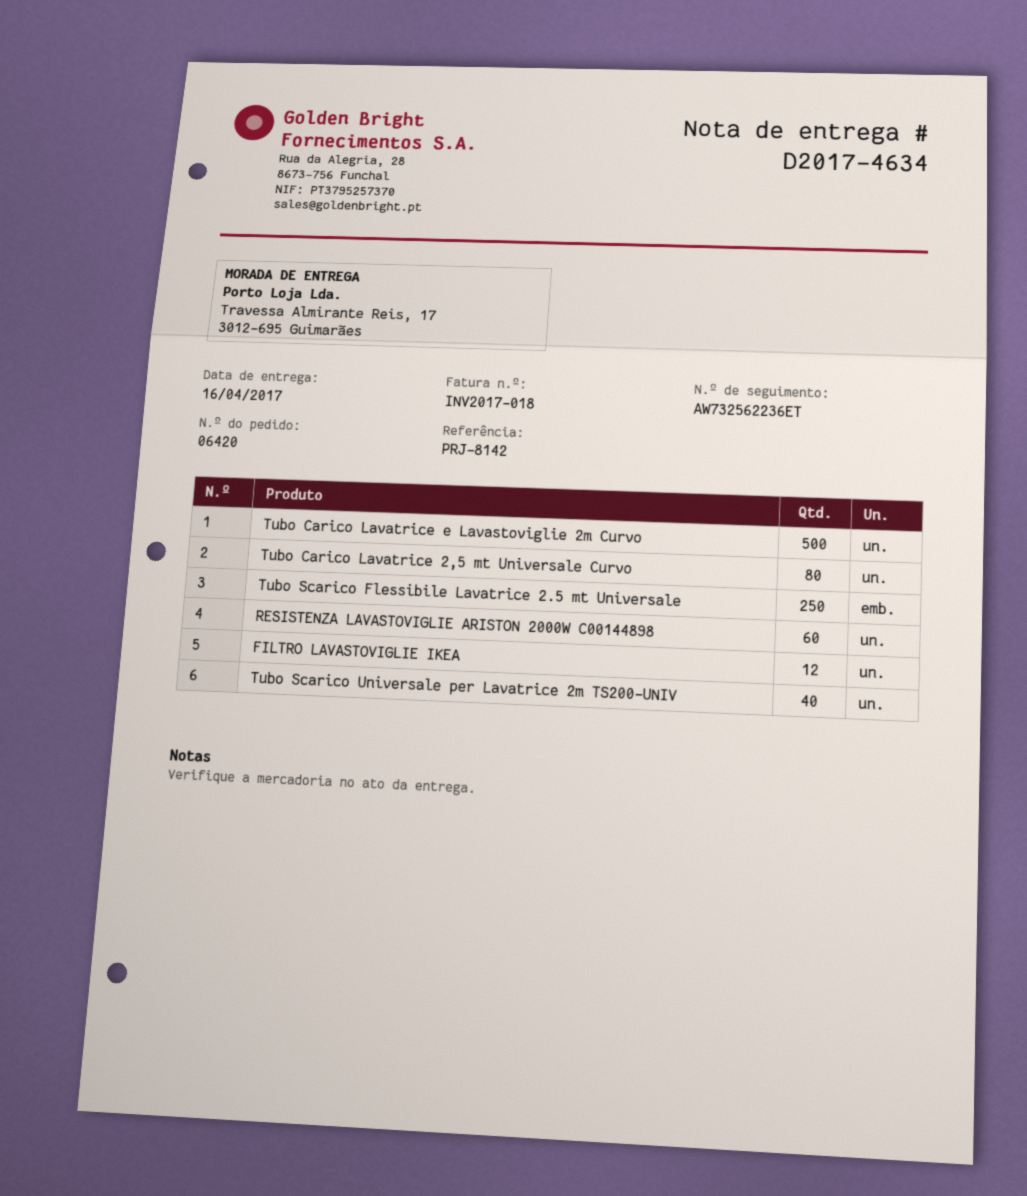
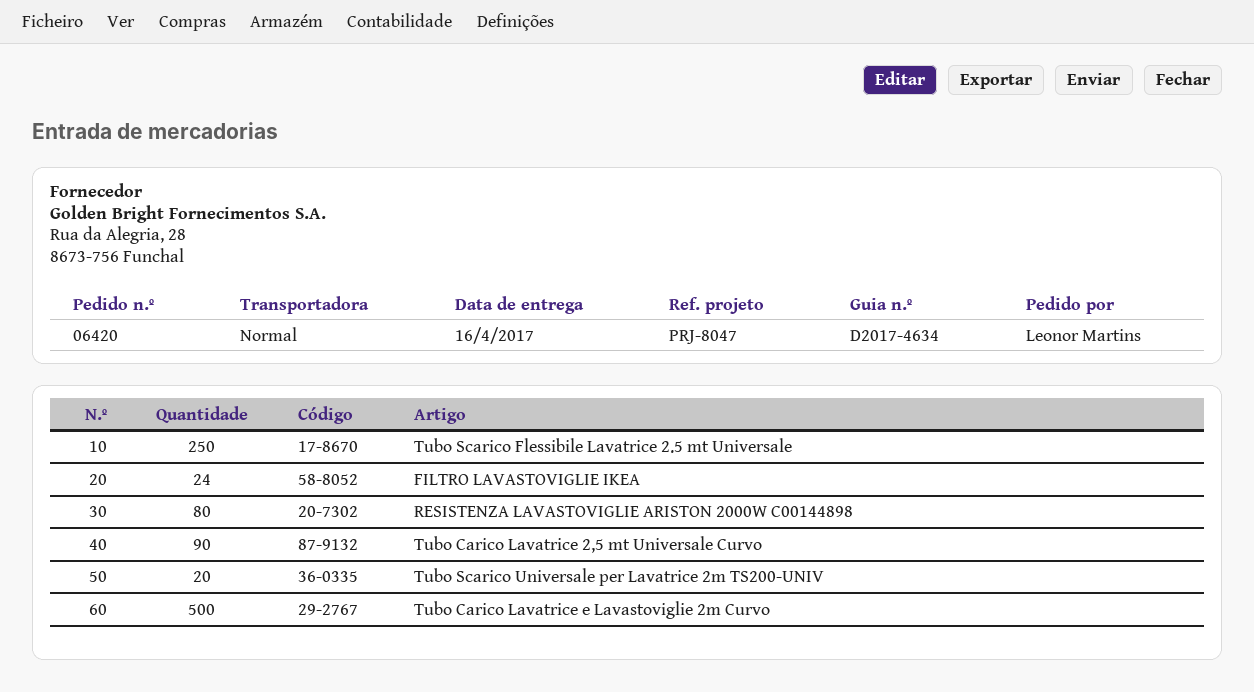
reference: PRJ-8142 -> PRJ-8047
Tubo Carico Lavatrice 2,5 mt Universale Curvo: 80 -> 90
RESISTENZA LAVASTOVIGLIE ARISTON 2000W C00144898: 60 -> 80
FILTRO LAVASTOVIGLIE IKEA: 12 -> 24
Tubo Scarico Universale per Lavatrice 2m TS200-UNIV: 40 -> 20

